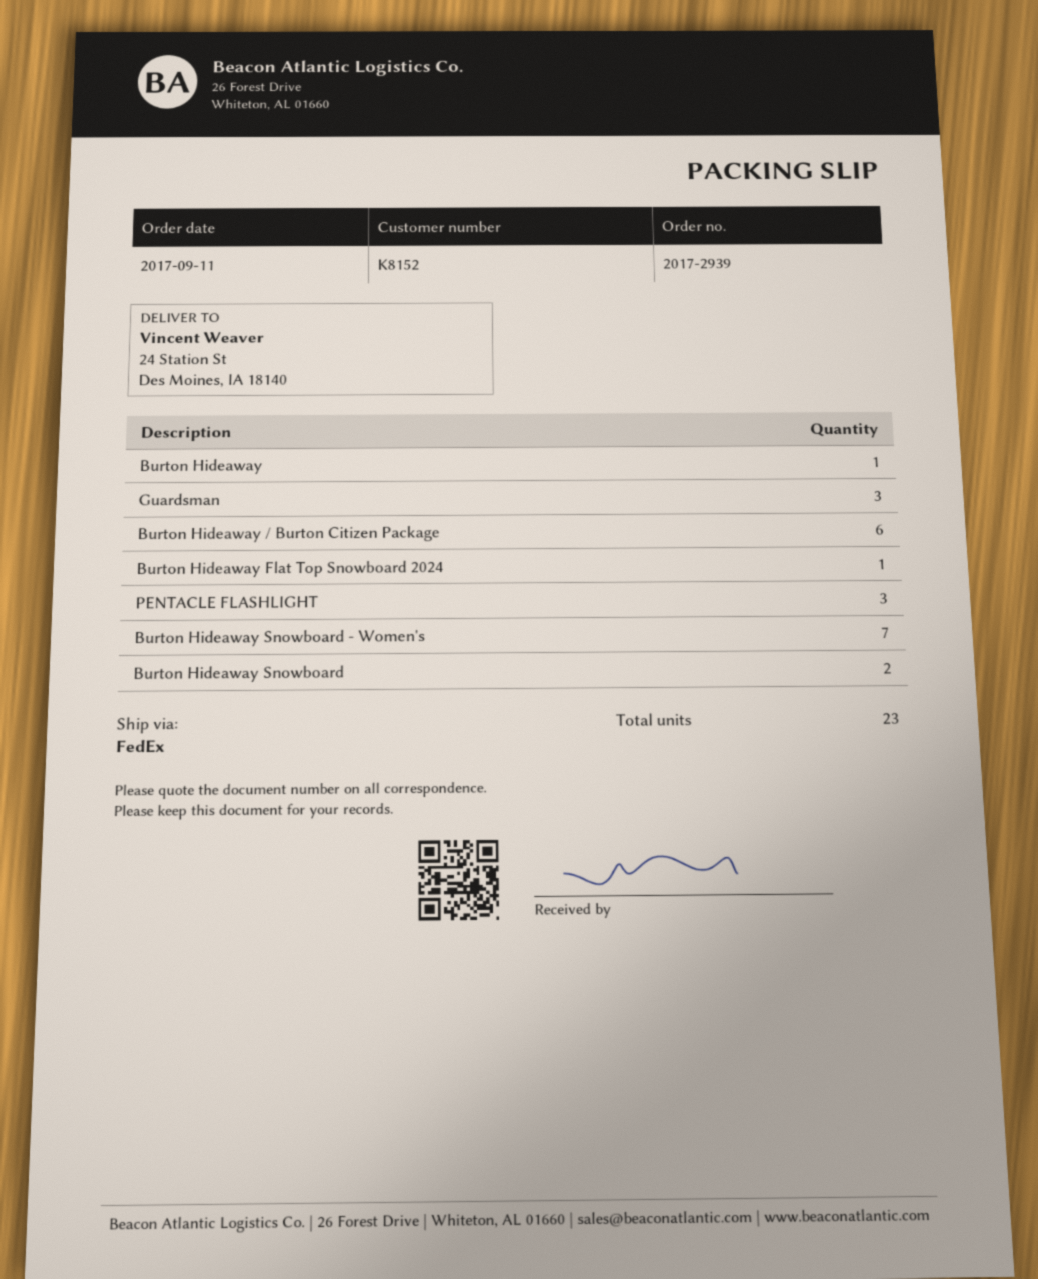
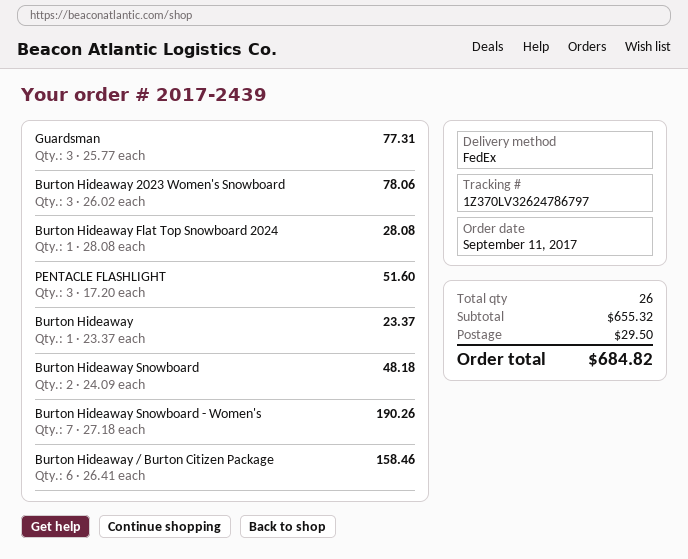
order number: 2017-2939 -> 2017-2439
Burton Hideaway 2023 Women's Snowboard: none -> 3
total quantity: 23 -> 26

